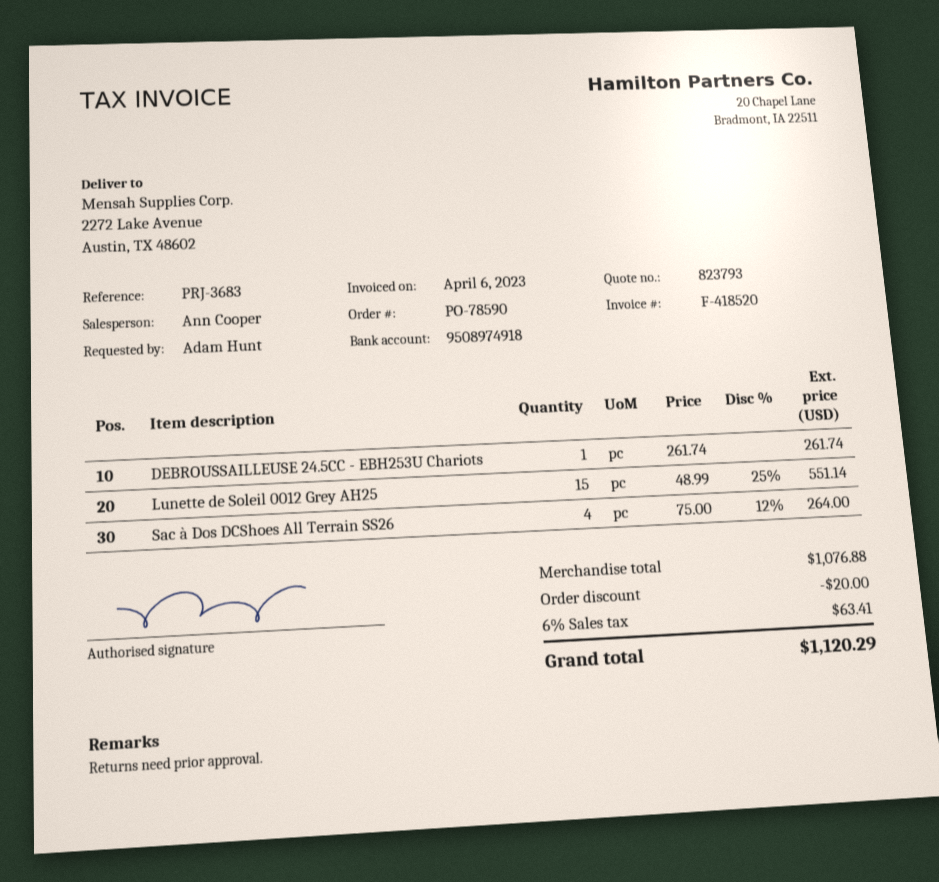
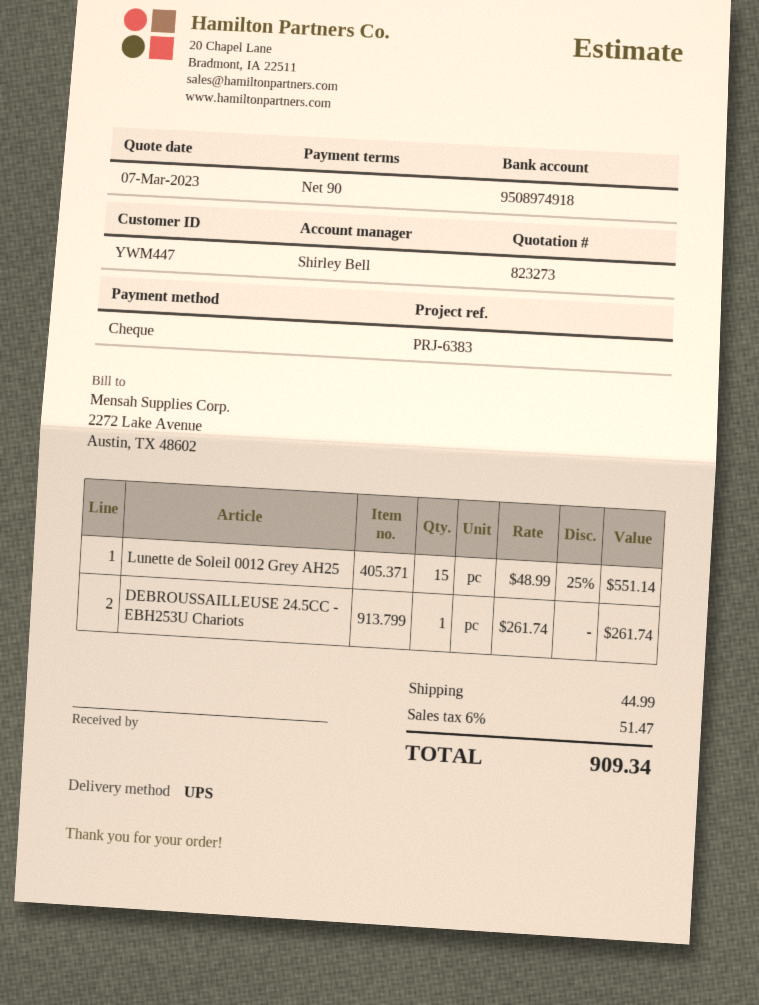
quote number: 823793 -> 823273
reference: PRJ-3683 -> PRJ-6383
sales rep: Ann Cooper -> Shirley Bell
Sac à Dos DCShoes All Terrain SS26: 4 x 75.00 - 12% = 264.00 -> none
discount: 20.00 -> none
shipping: none -> 44.99
tax: 6% = 63.41 -> 6% = 51.47
total: 1120.29 -> 909.34

